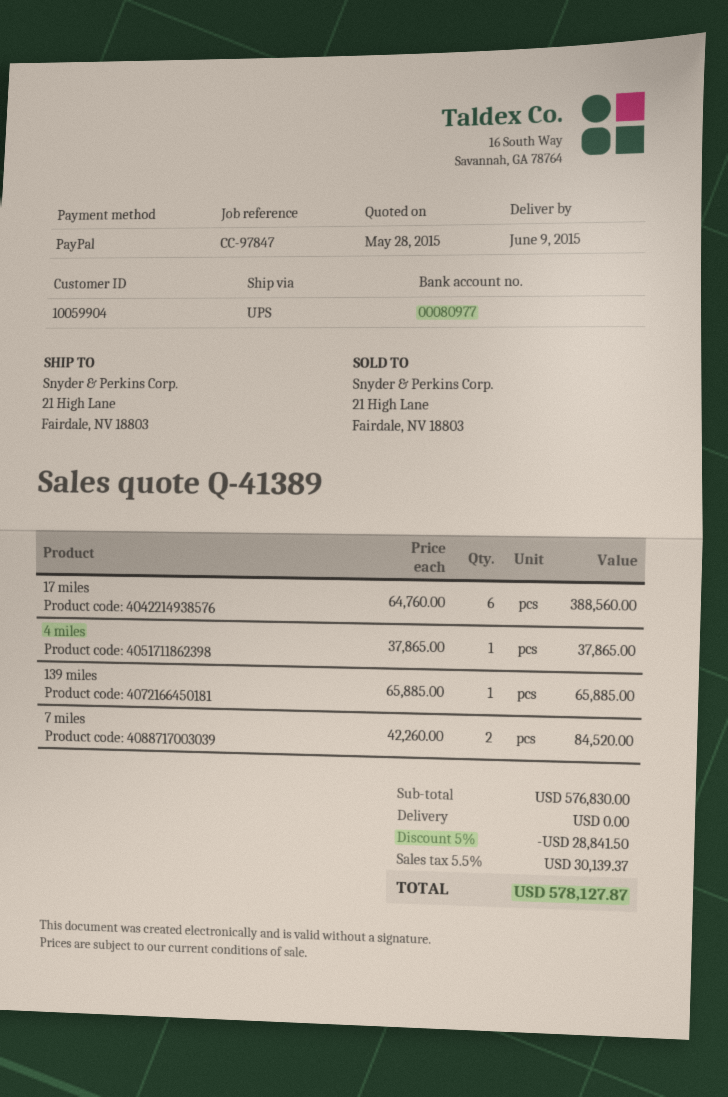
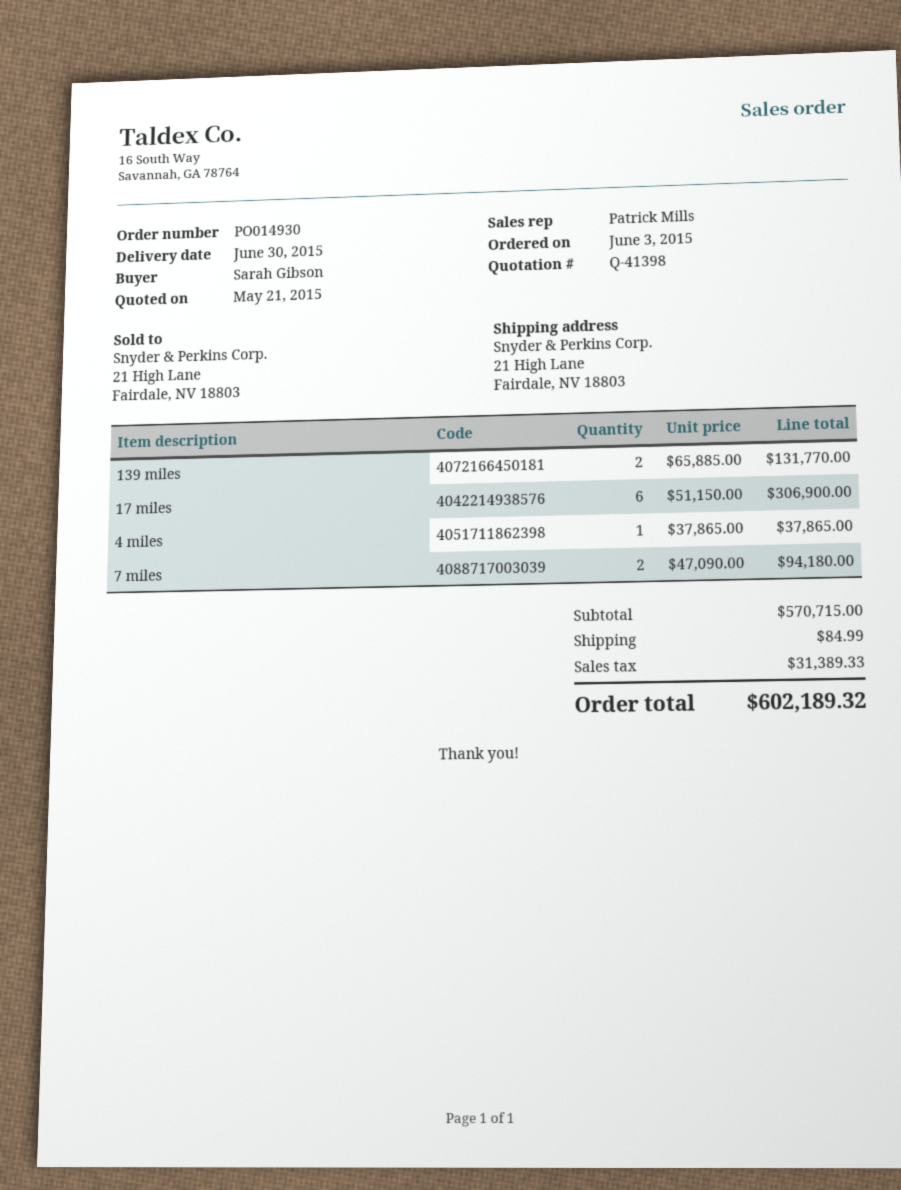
quote number: Q-41389 -> Q-41398
quote date: 2015-05-28 -> 2015-05-21
delivery date: 2015-06-09 -> 2015-06-30
17 miles: 6 x 64760.00 = 388560.00 -> 6 x 51150.00 = 306900.00
139 miles: 1 x 65885.00 = 65885.00 -> 2 x 65885.00 = 131770.00
7 miles: 2 x 42260.00 = 84520.00 -> 2 x 47090.00 = 94180.00
subtotal: 576830.00 -> 570715.00
discount: 5% = 28841.50 -> none
shipping: 0.00 -> 84.99
tax: 30139.37 -> 31389.33
total: 578127.87 -> 602189.32

